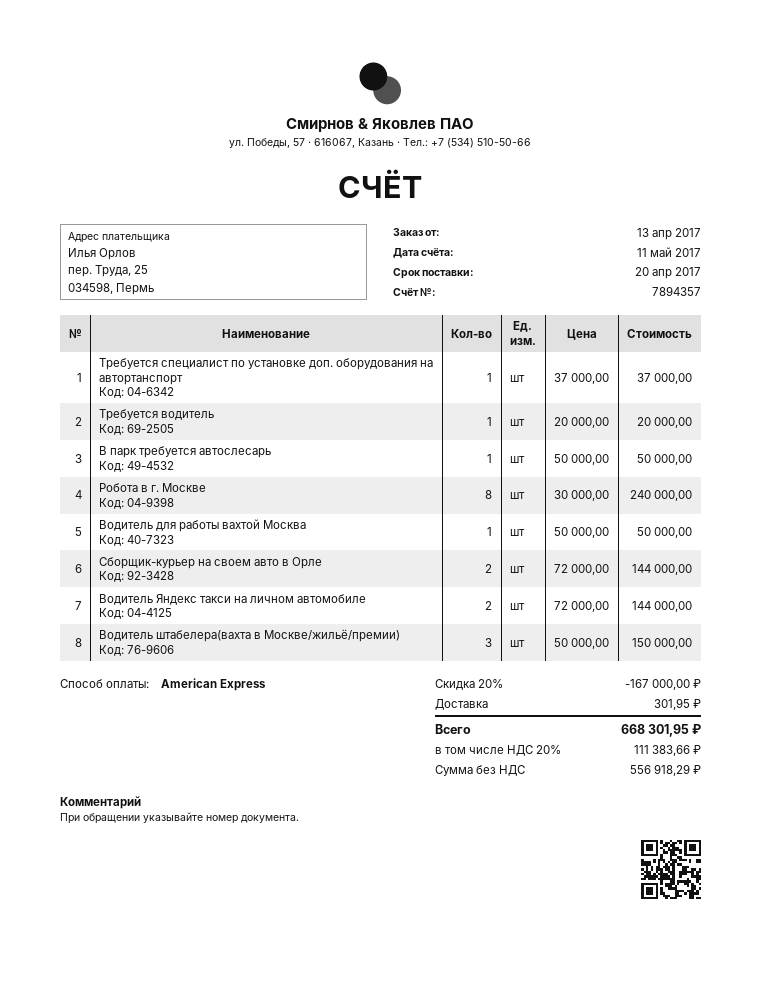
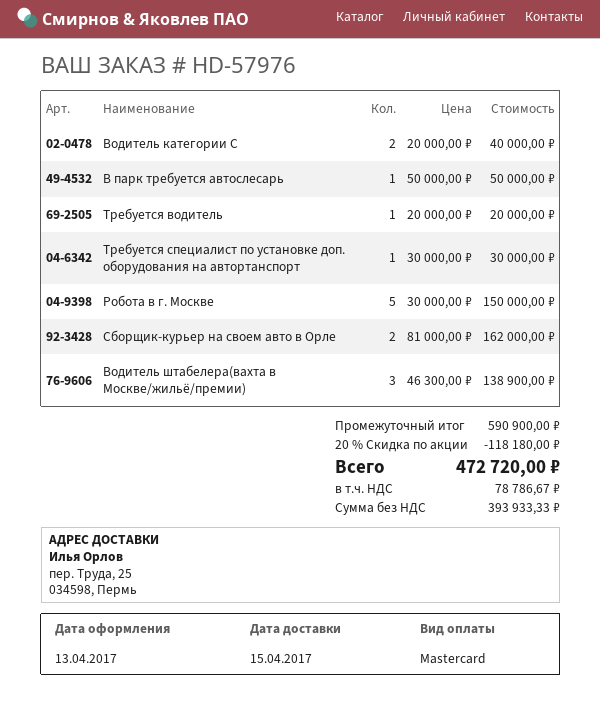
delivery date: 2017-04-20 -> 2017-04-15
payment method: American Express -> Mastercard
Требуется специалист по установке доп. оборудования на автортанспорт: 1 x 37000.00 = 37000.00 -> 1 x 30000.00 = 30000.00
Робота в г. Москве: 8 x 30000.00 = 240000.00 -> 5 x 30000.00 = 150000.00
Водитель для работы вахтой Москва: 1 x 50000.00 = 50000.00 -> none
Сборщик-курьер на своем авто в Орле: 2 x 72000.00 = 144000.00 -> 2 x 81000.00 = 162000.00
Водитель Яндекс такси на личном автомобиле: 2 x 72000.00 = 144000.00 -> none
Водитель штабелера(вахта в Москве/жильё/премии): 3 x 50000.00 = 150000.00 -> 3 x 46300.00 = 138900.00
Водитель категории C: none -> 2 x 20000.00 = 40000.00
discount: 20% = 167000.00 -> 20% = 118180.00
shipping: 301.95 -> none
net: 556918.29 -> 393933.33
tax: 111383.66 -> 78786.67
total: 668301.95 -> 472720.00

